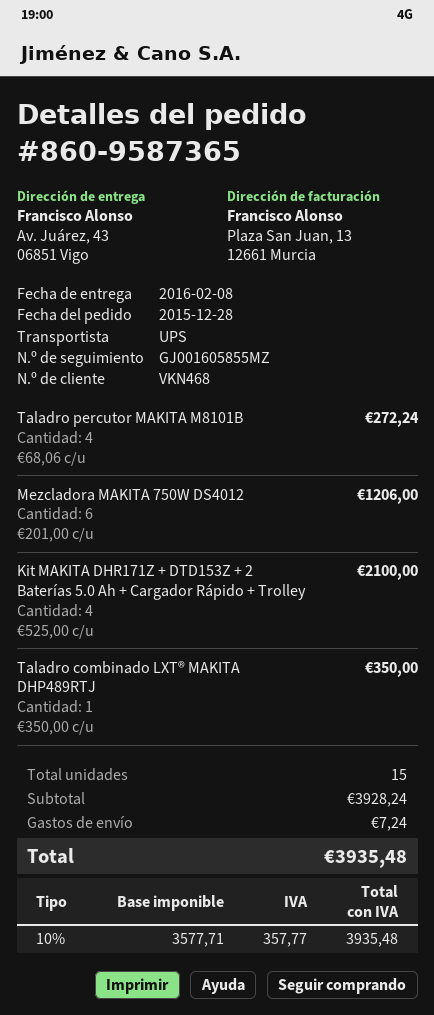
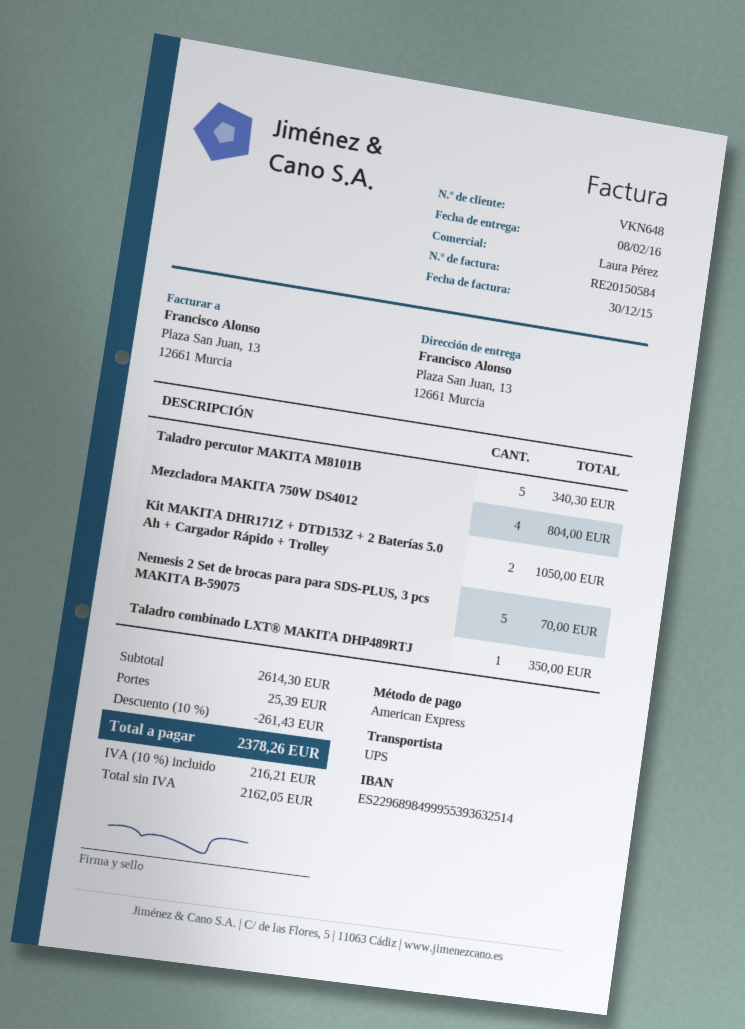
customer number: VKN468 -> VKN648
ship to: Av. Juárez, 43, 06851 Vigo -> Plaza San Juan, 13, 12661 Murcia
Taladro percutor MAKITA M8101B: 4 for 272.24 -> 5 for 340.30
Mezcladora MAKITA 750W DS4012: 6 for 1206.00 -> 4 for 804.00
Kit MAKITA DHR171Z + DTD153Z + 2 Baterías 5.0 Ah + Cargador Rápido + Trolley: 4 for 2100.00 -> 2 for 1050.00
Nemesis 2 Set de brocas para para SDS-PLUS, 3 pcs MAKITA B-59075: none -> 5 for 70.00
subtotal: 3928.24 -> 2614.30
discount: none -> 10% = 261.43
shipping: 7.24 -> 25.39
net: 3577.71 -> 2162.05
tax: 10% = 357.77 -> 10% = 216.21
total: 3935.48 -> 2378.26

